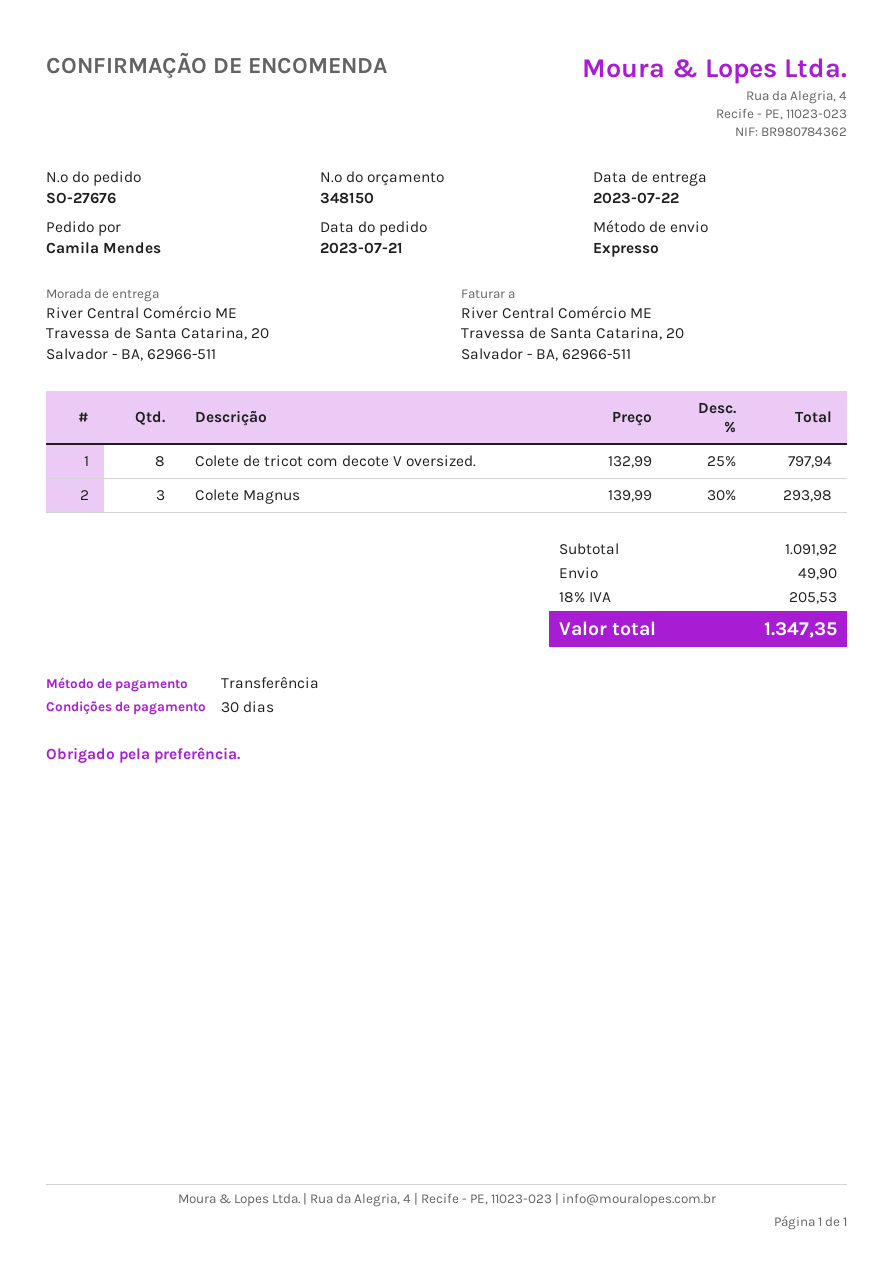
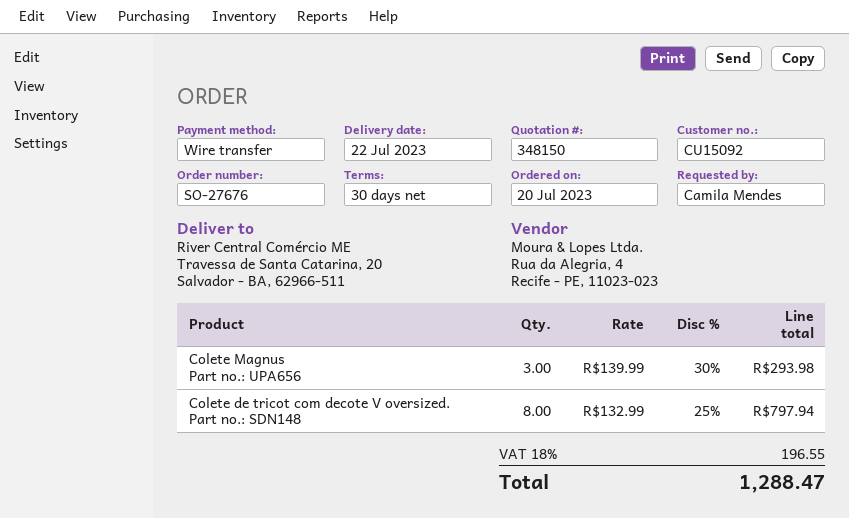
order date: 2023-07-21 -> 2023-07-20
shipping: 49.90 -> none
tax: 18% = 205.53 -> 18% = 196.55
total: 1347.35 -> 1288.47

